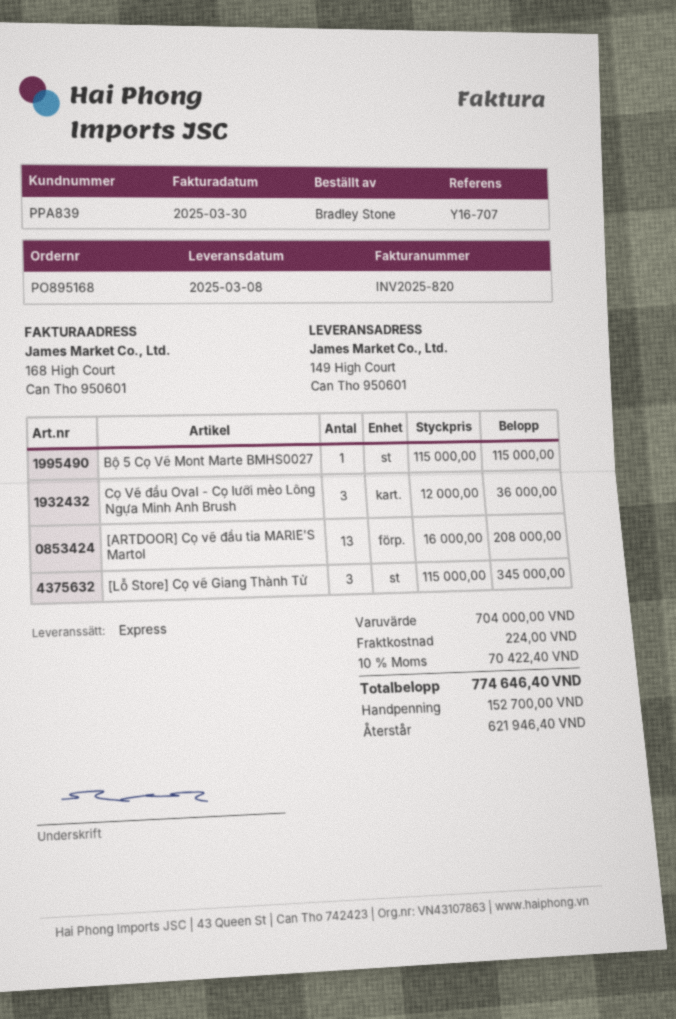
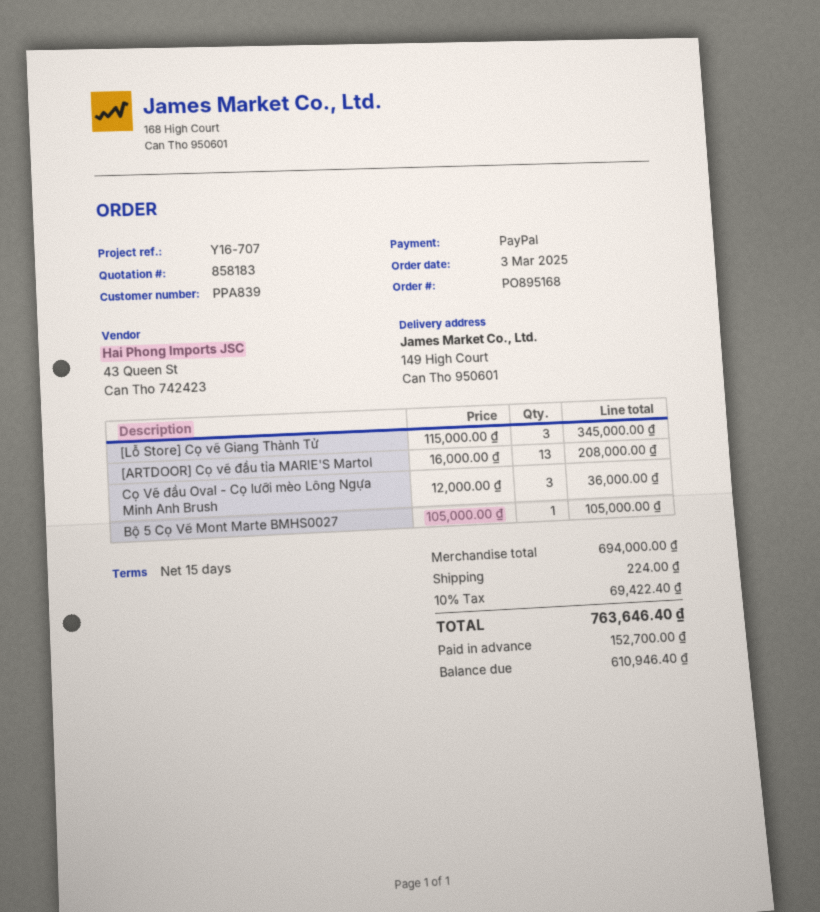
Bộ 5 Cọ Vẽ Mont Marte BMHS0027: 1 x 115000.00 = 115000.00 -> 1 x 105000.00 = 105000.00
subtotal: 704000.00 -> 694000.00
tax: 10% = 70422.40 -> 10% = 69422.40
total: 774646.40 -> 763646.40
balance: 621946.40 -> 610946.40

